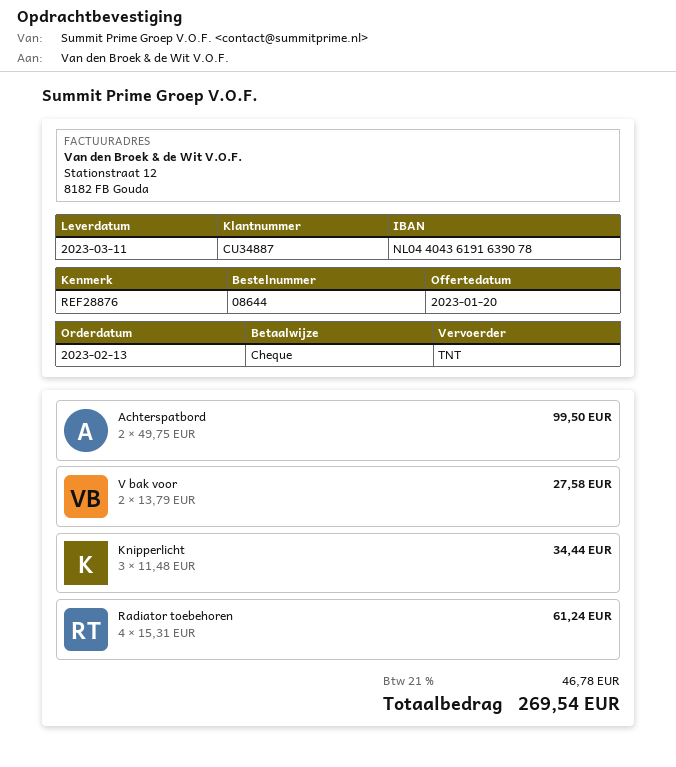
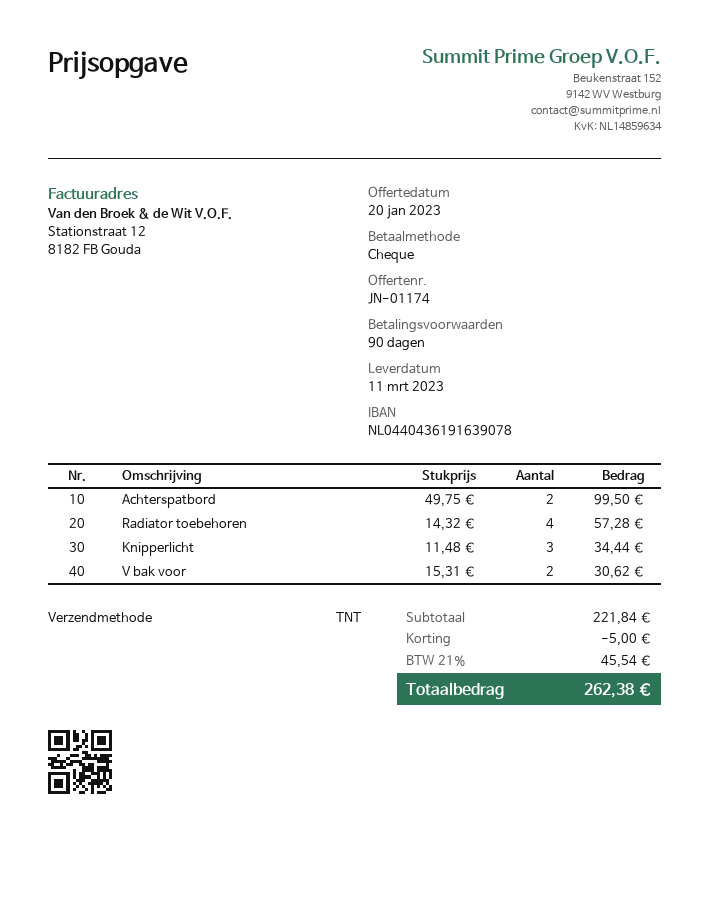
V bak voor: 2 x 13.79 = 27.58 -> 2 x 15.31 = 30.62
Radiator toebehoren: 4 x 15.31 = 61.24 -> 4 x 14.32 = 57.28
discount: none -> 5.00
tax: 21% = 46.78 -> 21% = 45.54
total: 269.54 -> 262.38

